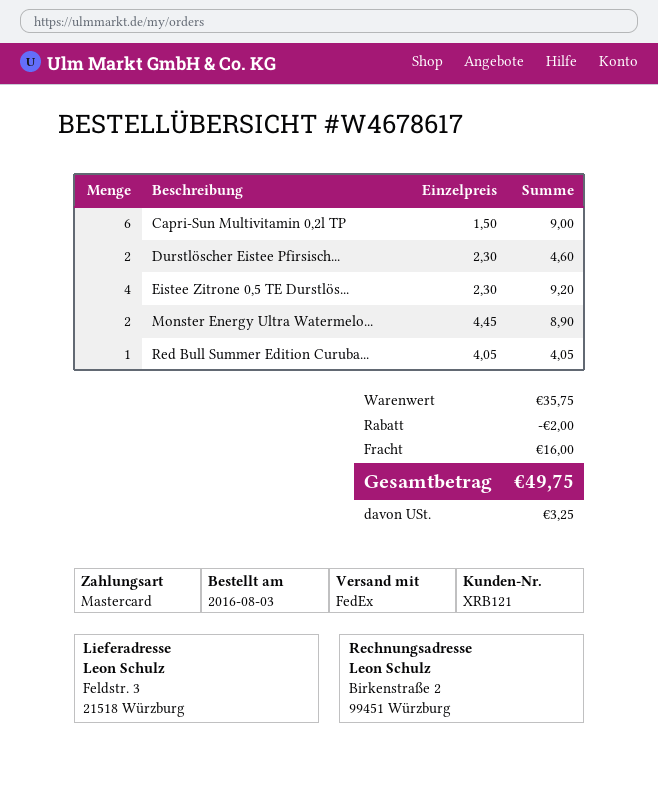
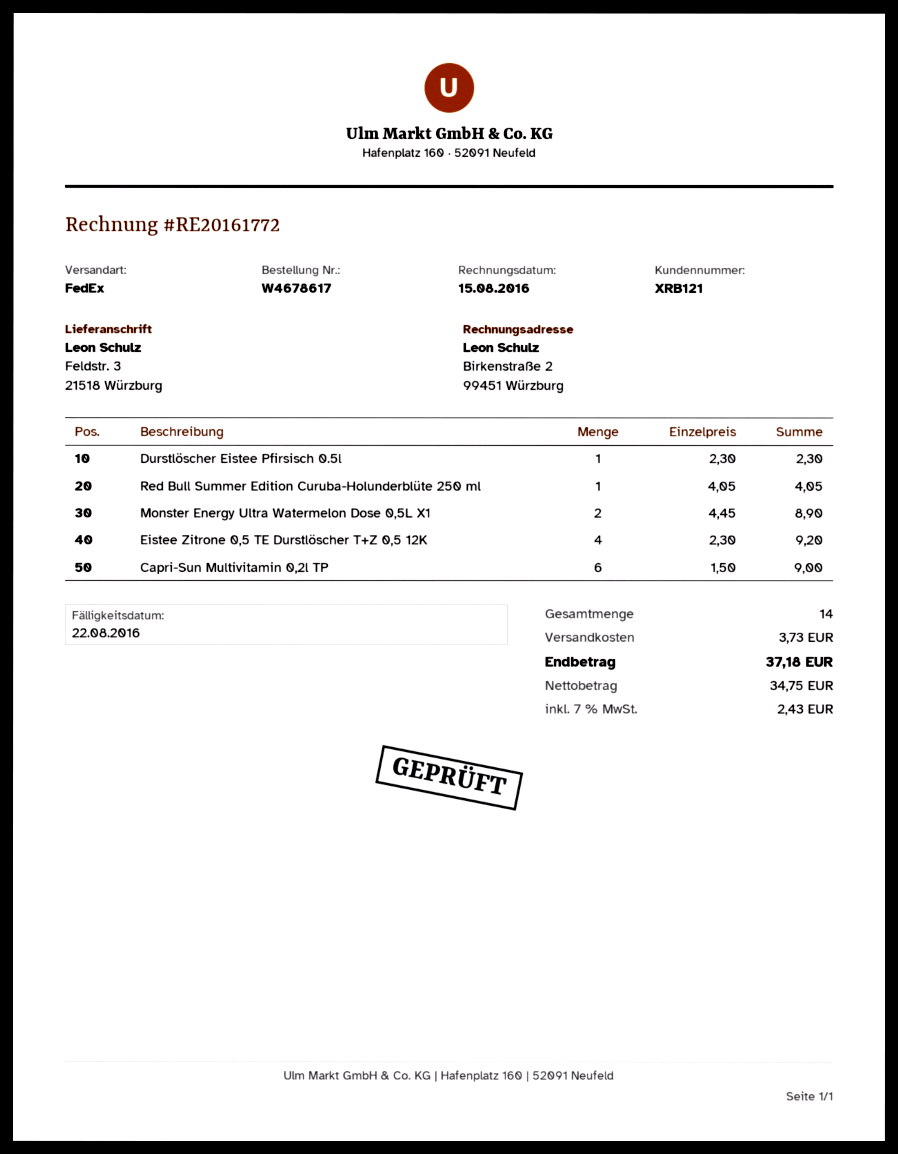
Durstlöscher Eistee Pfirsisch...: 2 x 2.30 = 4.60 -> 1 x 2.30 = 2.30
discount: 2.00 -> none
shipping: 16.00 -> 3.73
tax: 3.25 -> 2.43
total: 49.75 -> 37.18

